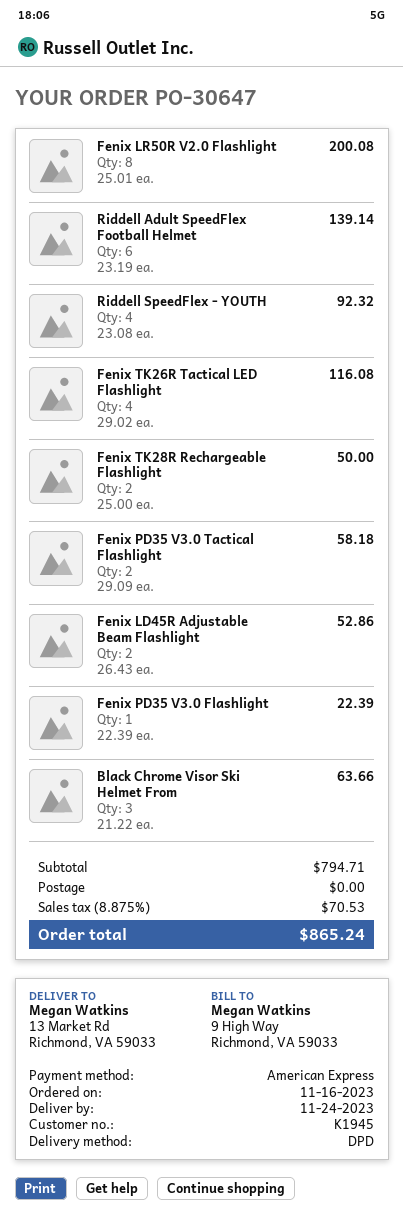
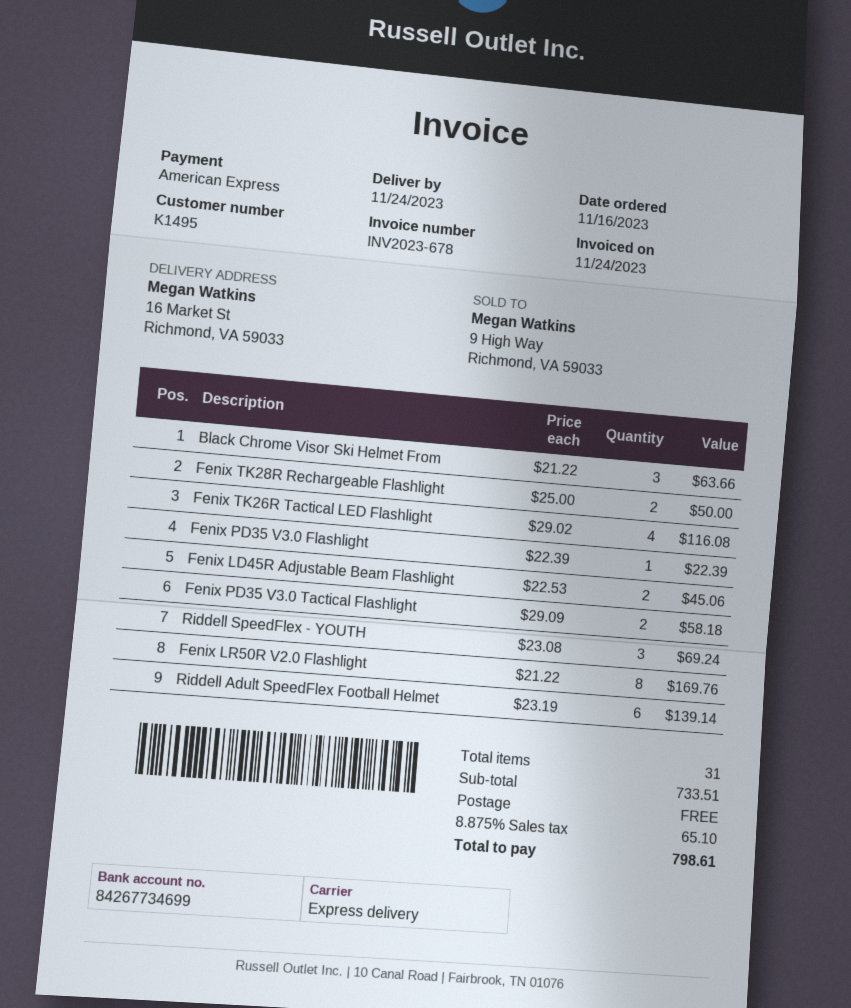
customer number: K1945 -> K1495
shipping method: DPD -> express
ship to: 13 Market Rd, Richmond, VA 59033 -> 16 Market St, Richmond, VA 59033
Fenix LR50R V2.0 Flashlight: 8 x 25.01 = 200.08 -> 8 x 21.22 = 169.76
Riddell SpeedFlex - YOUTH: 4 x 23.08 = 92.32 -> 3 x 23.08 = 69.24
Fenix LD45R Adjustable Beam Flashlight: 2 x 26.43 = 52.86 -> 2 x 22.53 = 45.06
subtotal: 794.71 -> 733.51
tax: 8.875% = 70.53 -> 8.875% = 65.10
total: 865.24 -> 798.61

